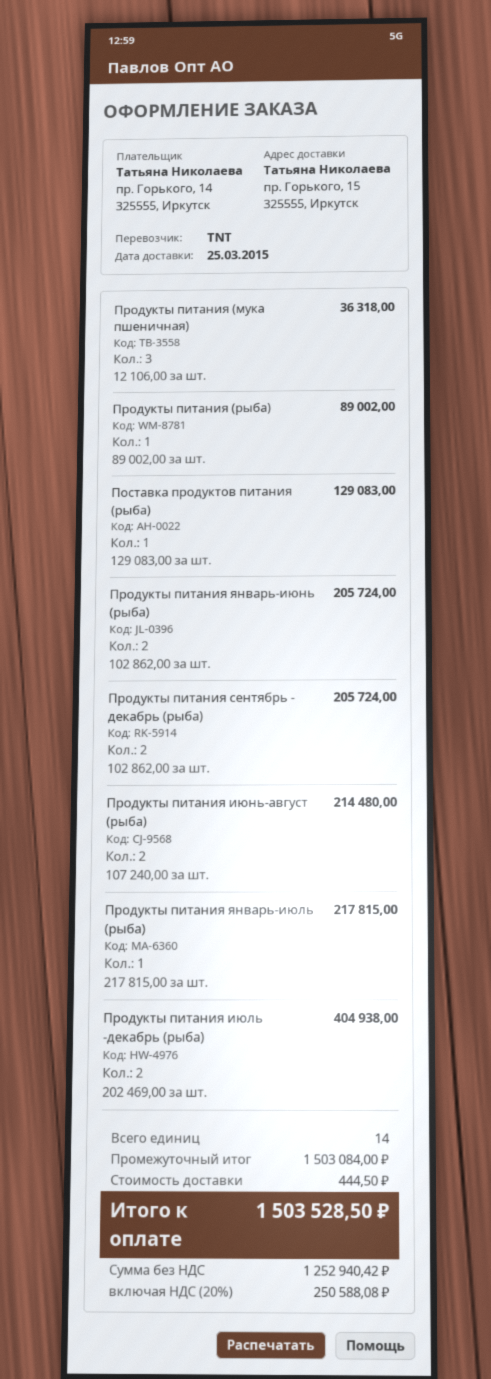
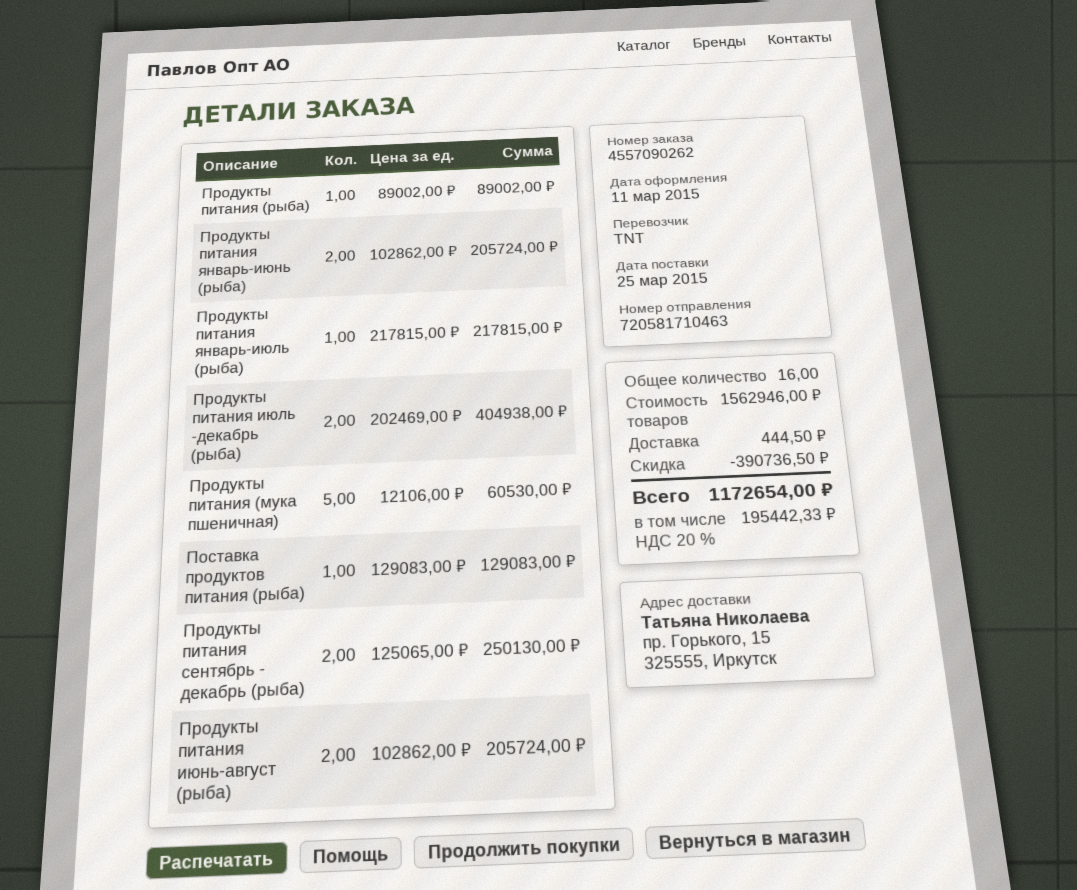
Продукты питания (мука пшеничная): 3 x 12106.00 = 36318.00 -> 5 x 12106.00 = 60530.00
Продукты питания сентябрь - декабрь (рыба): 2 x 102862.00 = 205724.00 -> 2 x 125065.00 = 250130.00
Продукты питания июнь-август (рыба): 2 x 107240.00 = 214480.00 -> 2 x 102862.00 = 205724.00
total quantity: 14 -> 16
subtotal: 1503084.00 -> 1562946.00
discount: none -> 390736.50
tax: 20% = 250588.08 -> 20% = 195442.33
total: 1503528.50 -> 1172654.00

